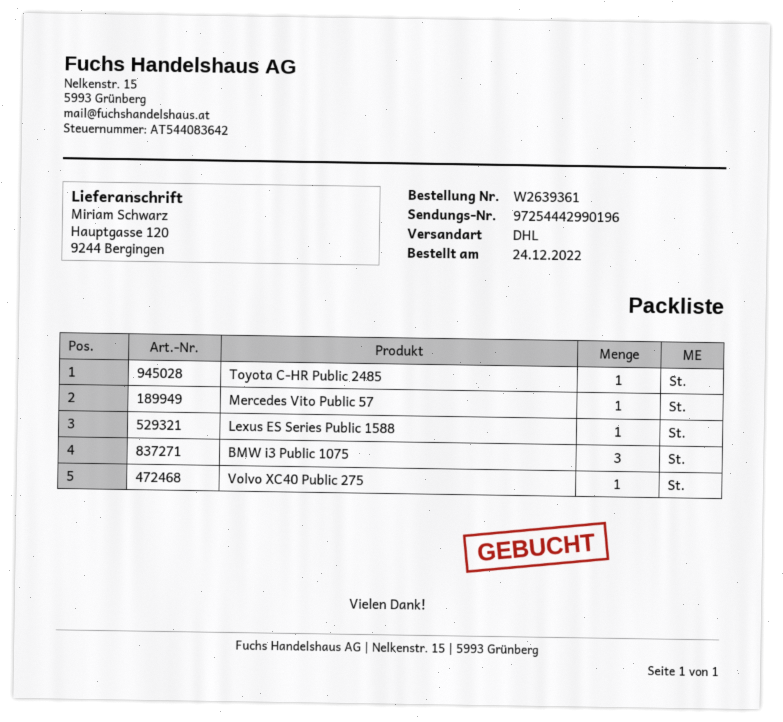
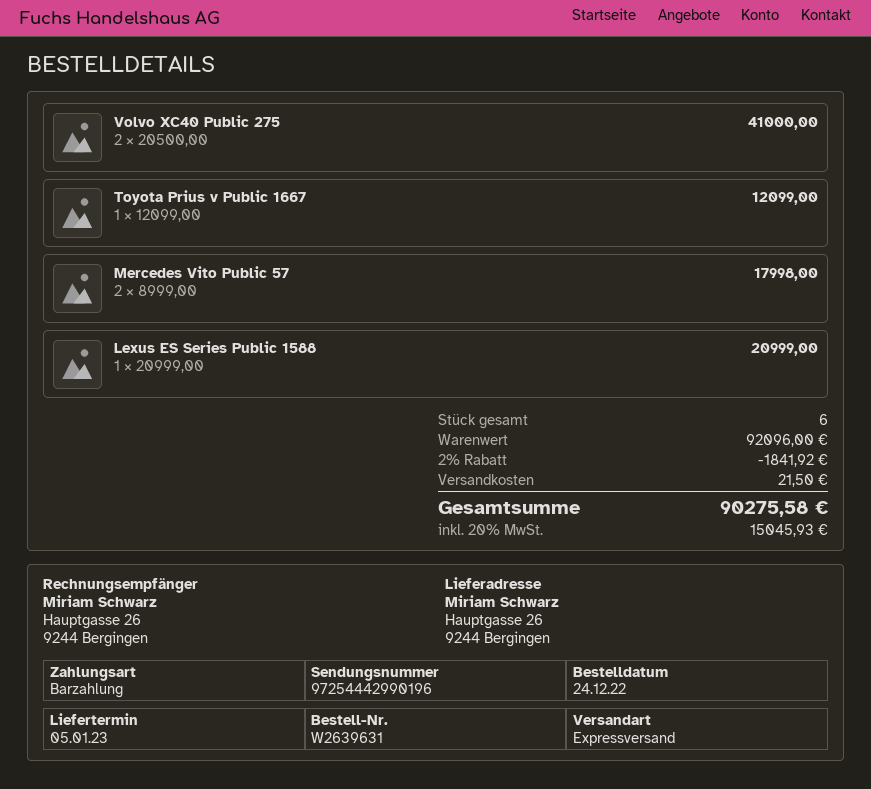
order number: W2639361 -> W2639631
shipping method: DHL -> express
ship to: Hauptgasse 120, 9244 Bergingen -> Hauptgasse 26, 9244 Bergingen
Toyota C-HR Public 2485: 1 -> none
Mercedes Vito Public 57: 1 -> 2
BMW i3 Public 1075: 3 -> none
Volvo XC40 Public 275: 1 -> 2
Toyota Prius v Public 1667: none -> 1

